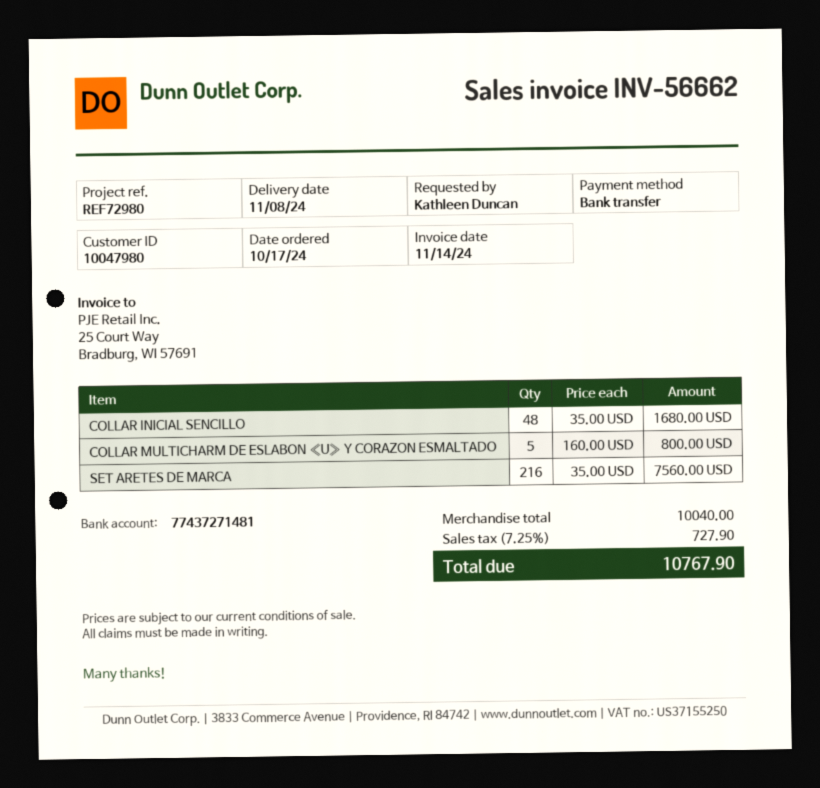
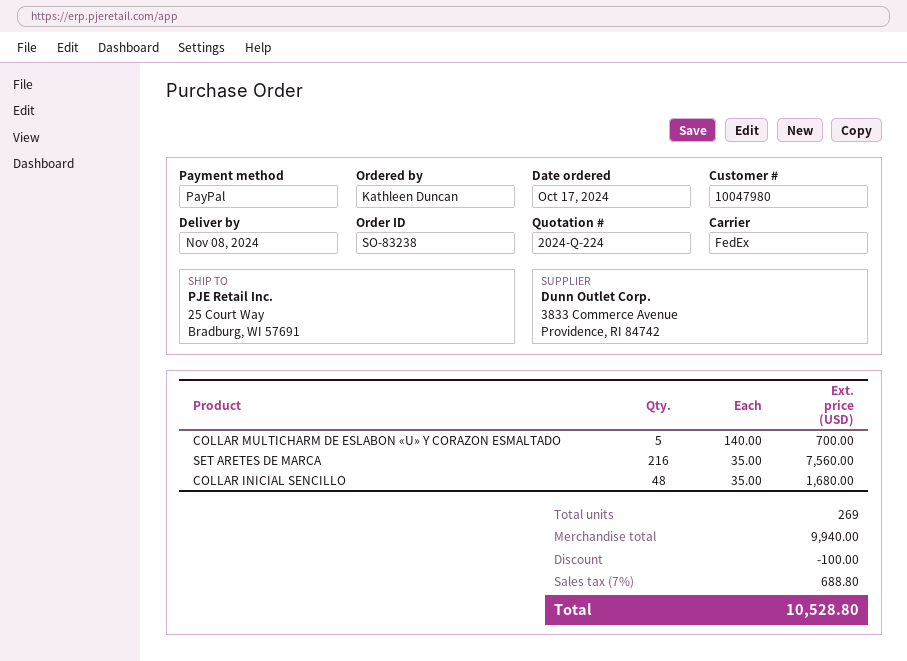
payment method: bank transfer -> PayPal
COLLAR MULTICHARM DE ESLABON «U» Y CORAZON ESMALTADO: 5 x 160.00 = 800.00 -> 5 x 140.00 = 700.00
subtotal: 10040.00 -> 9940.00
discount: none -> 100.00
tax: 7.25% = 727.90 -> 7% = 688.80
total: 10767.90 -> 10528.80

